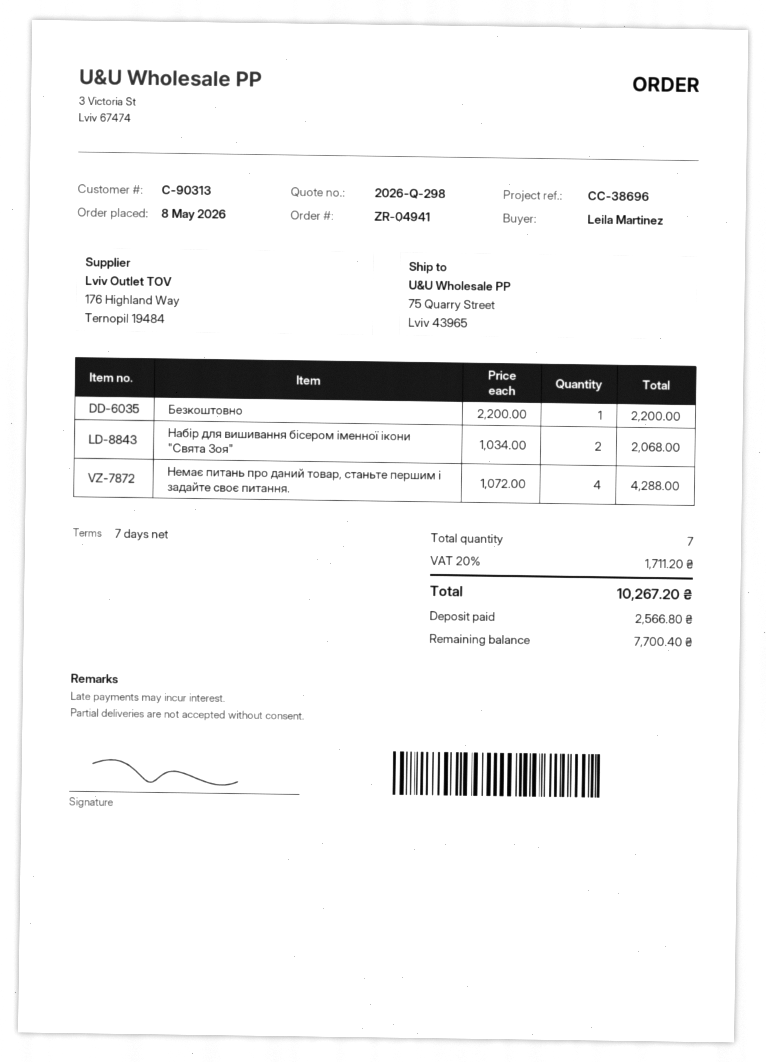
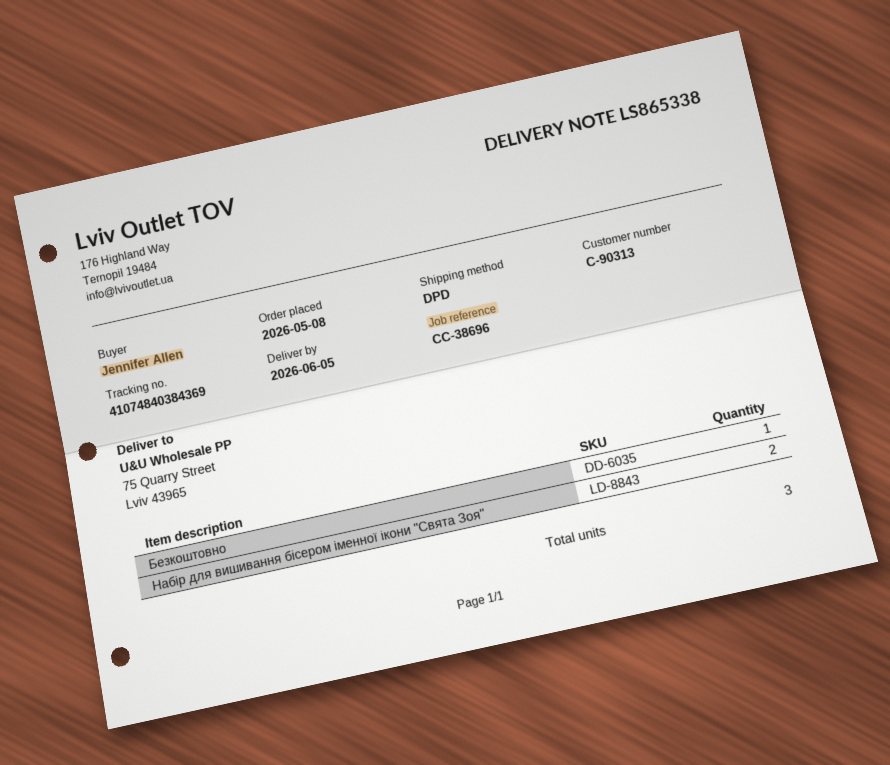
ordered by: Leila Martinez -> Jennifer Allen
Немає питань про даний товар, станьте першим і задайте своє питання.: 4 -> none
total quantity: 7 -> 3

